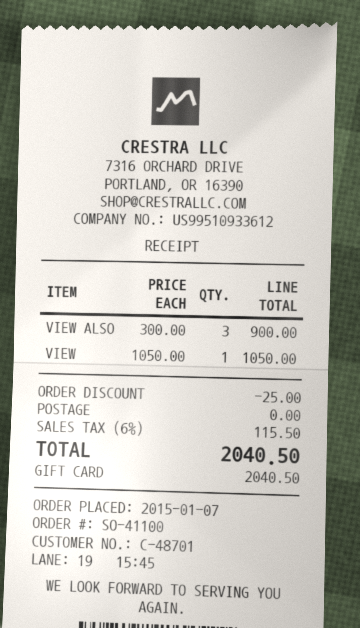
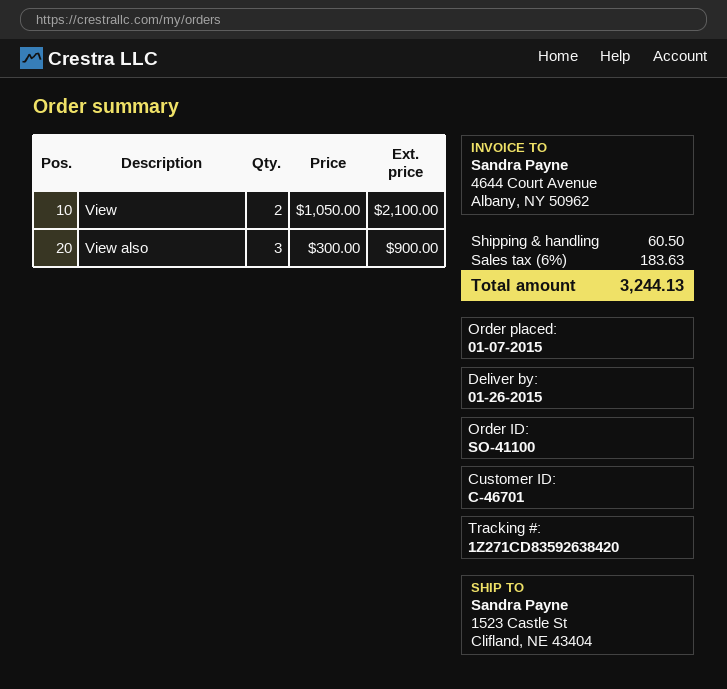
customer number: C-48701 -> C-46701
VIEW: 1 x 1050.00 = 1050.00 -> 2 x 1050.00 = 2100.00
discount: 25.00 -> none
shipping: 0.00 -> 60.50
tax: 6% = 115.50 -> 6% = 183.63
total: 2040.50 -> 3244.13

